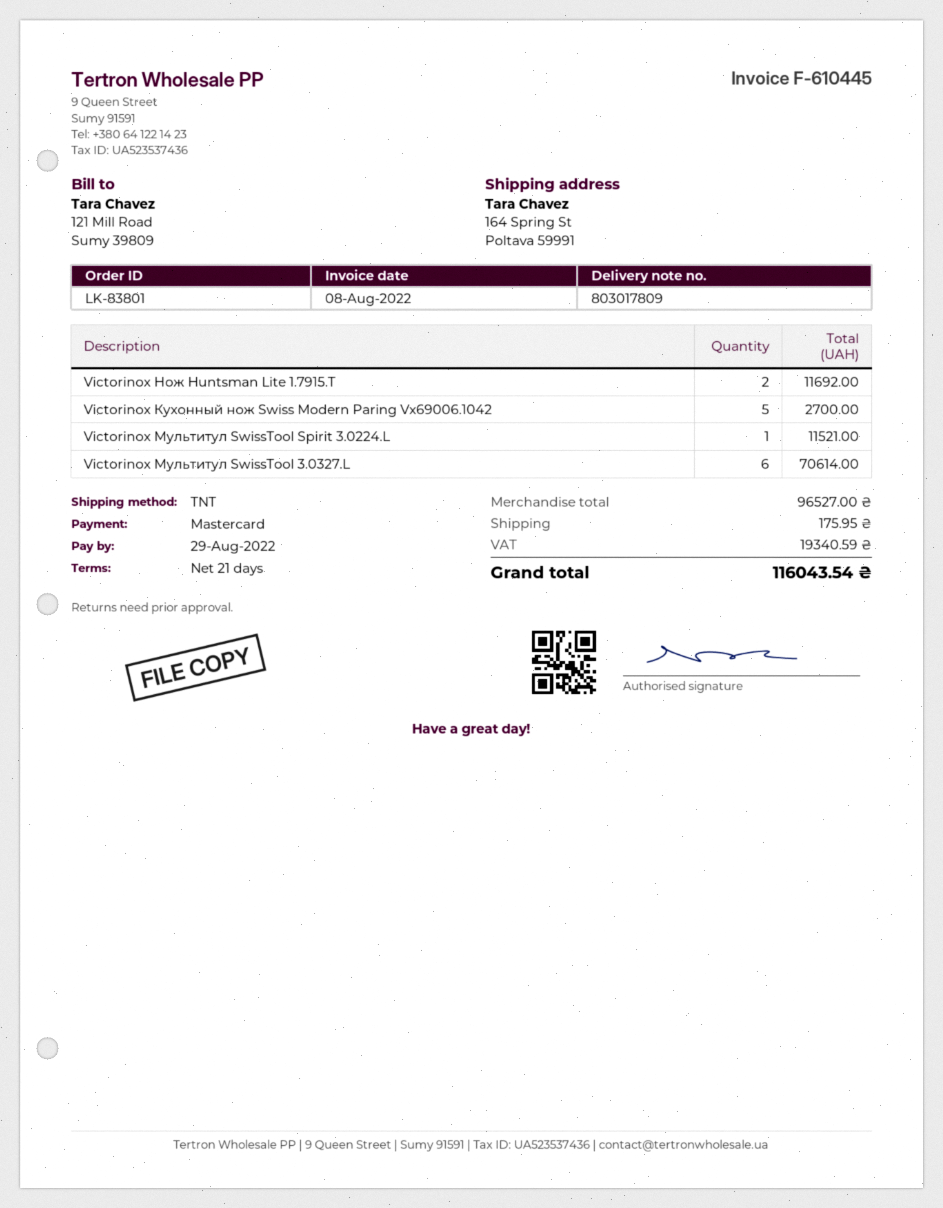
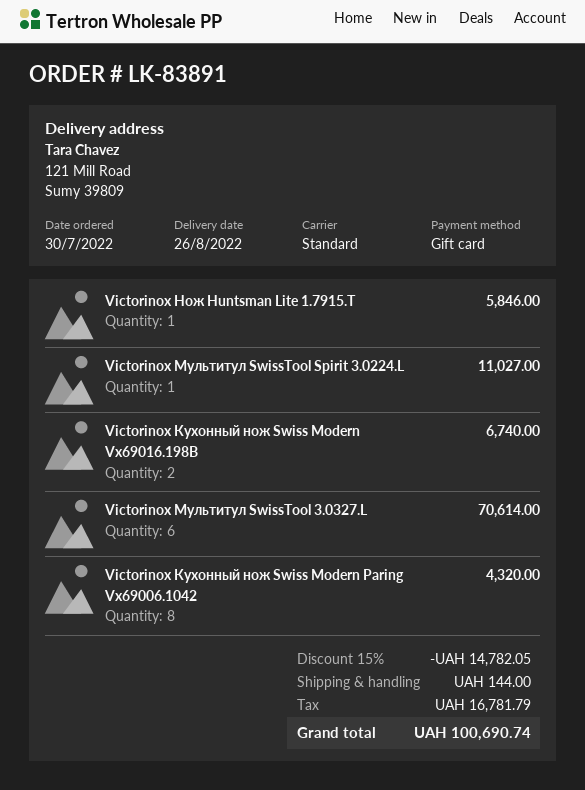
order number: LK-83801 -> LK-83891
payment method: Mastercard -> gift card
shipping method: TNT -> standard
ship to: 164 Spring St, Poltava 59991 -> 121 Mill Road, Sumy 39809
Victorinox Нож Huntsman Lite 1.7915.T: 2 for 11692.00 -> 1 for 5846.00
Victorinox Кухонный нож Swiss Modern Paring Vx69006.1042: 5 for 2700.00 -> 8 for 4320.00
Victorinox Мультитул SwissTool Spirit 3.0224.L: 1 for 11521.00 -> 1 for 11027.00
Victorinox Кухонный нож Swiss Modern Vx69016.198B: none -> 2 for 6740.00
discount: none -> 15% = 14782.05
shipping: 175.95 -> 144.00
tax: 19340.59 -> 16781.79
total: 116043.54 -> 100690.74

